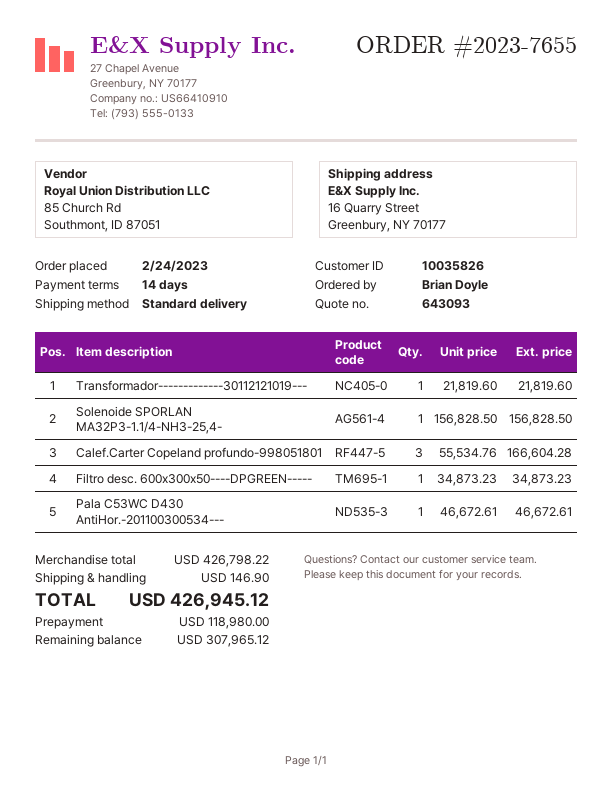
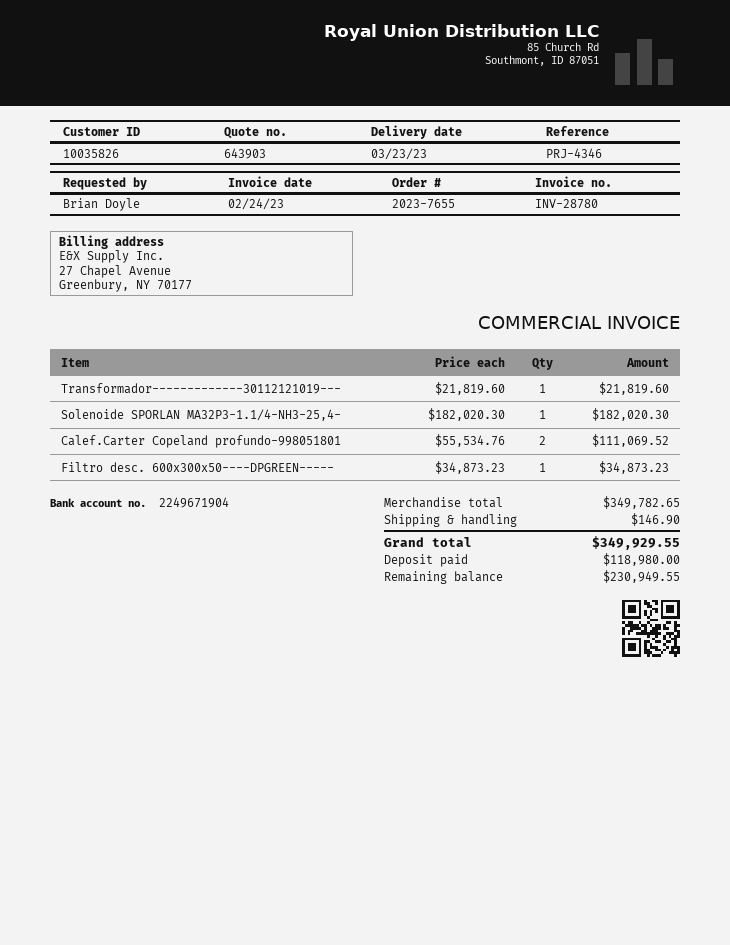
quote number: 643093 -> 643903
Solenoide SPORLAN MA32P3-1.1/4-NH3-25,4-: 1 x 156828.50 = 156828.50 -> 1 x 182020.30 = 182020.30
Calef.Carter Copeland profundo-998051801: 3 x 55534.76 = 166604.28 -> 2 x 55534.76 = 111069.52
Pala C53WC D430 AntiHor.-201100300534---: 1 x 46672.61 = 46672.61 -> none
subtotal: 426798.22 -> 349782.65
total: 426945.12 -> 349929.55
balance: 307965.12 -> 230949.55

